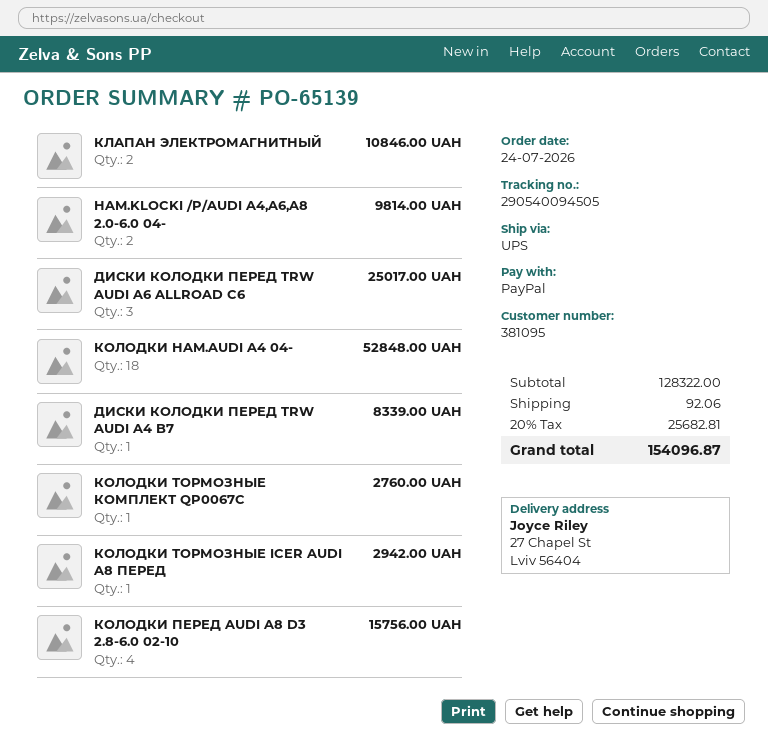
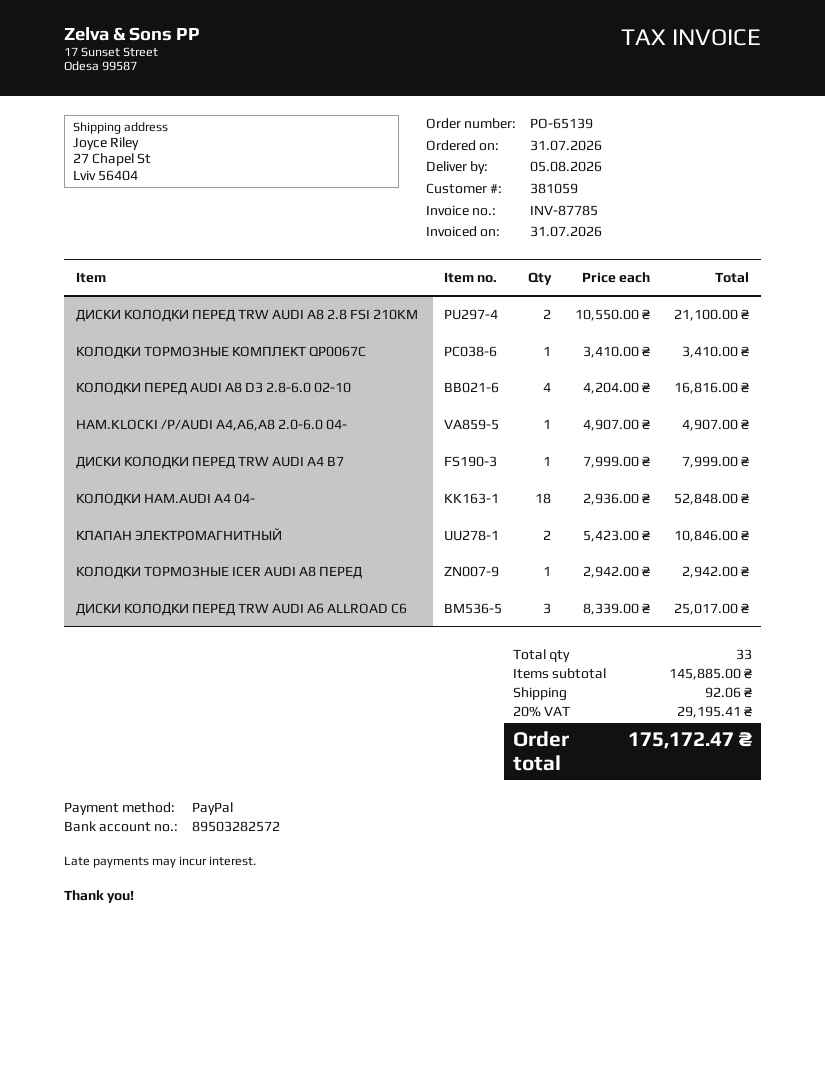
order date: 2026-07-24 -> 2026-07-31
customer number: 381095 -> 381059
HAM.KLOCKI /P/AUDI A4,A6,A8 2.0-6.0 04-: 2 for 9814.00 -> 1 for 4907.00
ДИСКИ КОЛОДКИ ПЕРЕД TRW AUDI A4 B7: 1 for 8339.00 -> 1 for 7999.00
КОЛОДКИ ТОРМОЗНЫЕ КОМПЛЕКТ QP0067C: 1 for 2760.00 -> 1 for 3410.00
КОЛОДКИ ПЕРЕД AUDI A8 D3 2.8-6.0 02-10: 4 for 15756.00 -> 4 for 16816.00
ДИСКИ КОЛОДКИ ПЕРЕД TRW AUDI A8 2.8 FSI 210KM: none -> 2 for 21100.00
subtotal: 128322.00 -> 145885.00
tax: 20% = 25682.81 -> 20% = 29195.41
total: 154096.87 -> 175172.47

